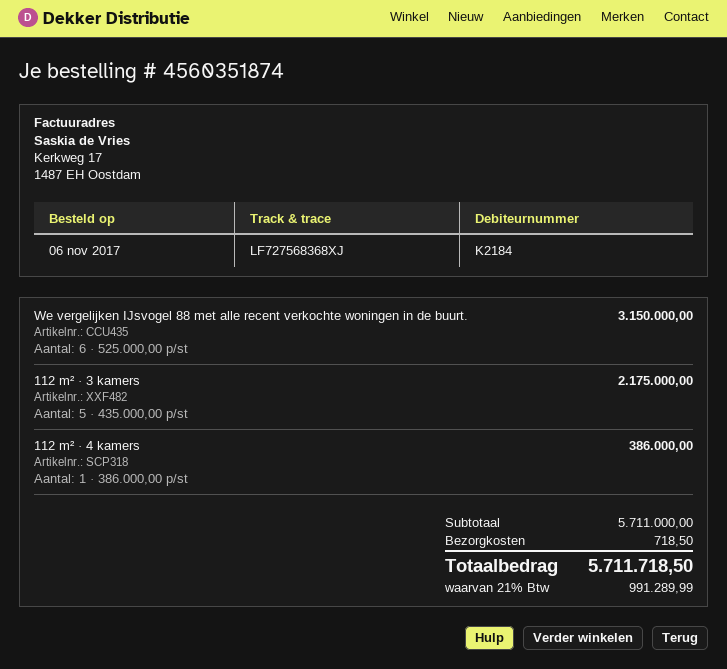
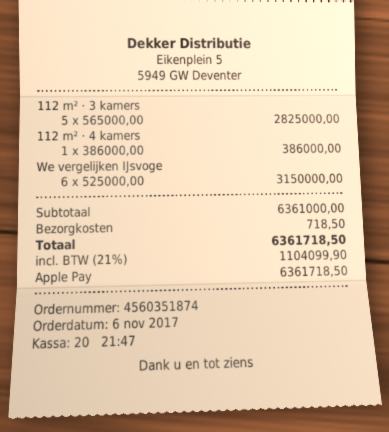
112 m² · 3 kamers: 5 x 435000.00 = 2175000.00 -> 5 x 565000.00 = 2825000.00
subtotal: 5711000.00 -> 6361000.00
tax: 21% = 991289.99 -> 21% = 1104099.90
total: 5711718.50 -> 6361718.50

